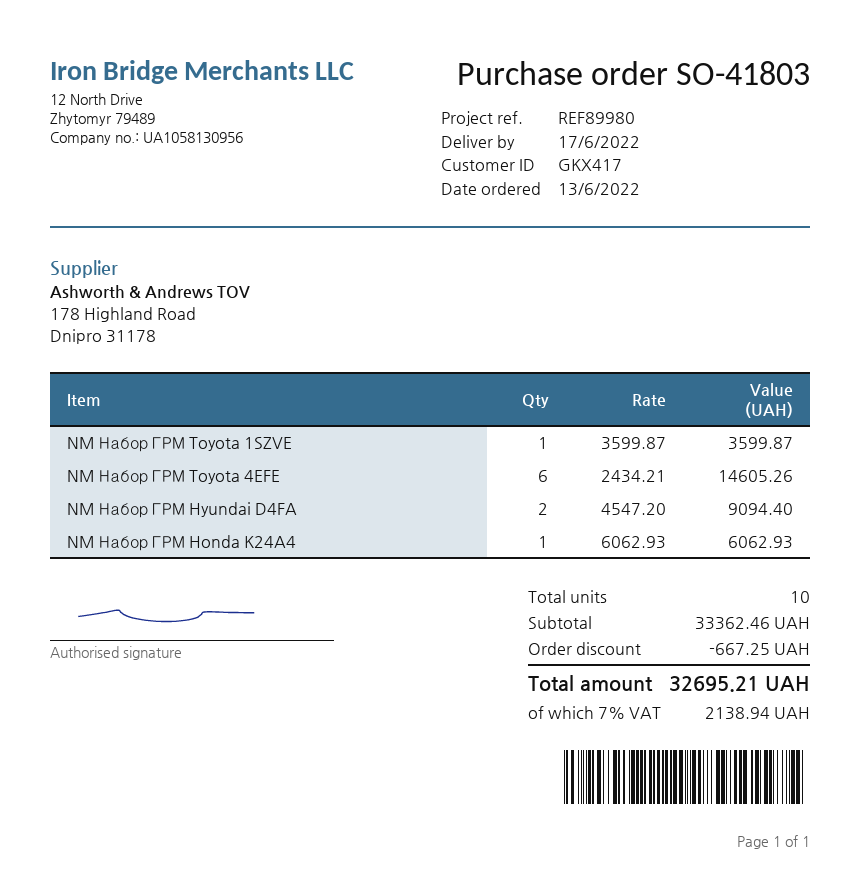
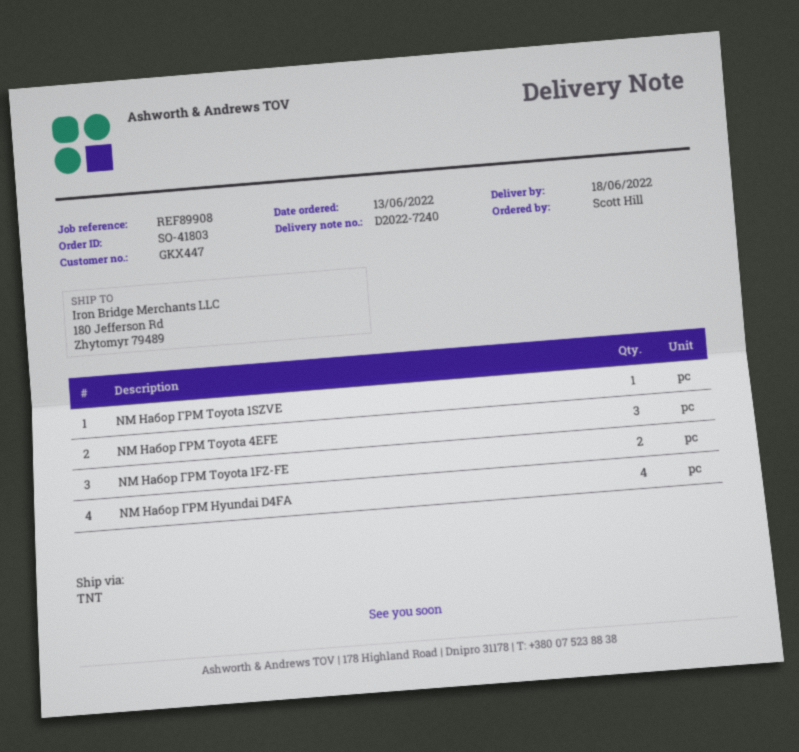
delivery date: 2022-06-17 -> 2022-06-18
customer number: GKX417 -> GKX447
reference: REF89980 -> REF89908
NM Набор ГРМ Toyota 4EFE: 6 -> 3
NM Набор ГРМ Hyundai D4FA: 2 -> 4
NM Набор ГРМ Honda K24A4: 1 -> none
NM Набор ГРМ Toyota 1FZ-FE: none -> 2

